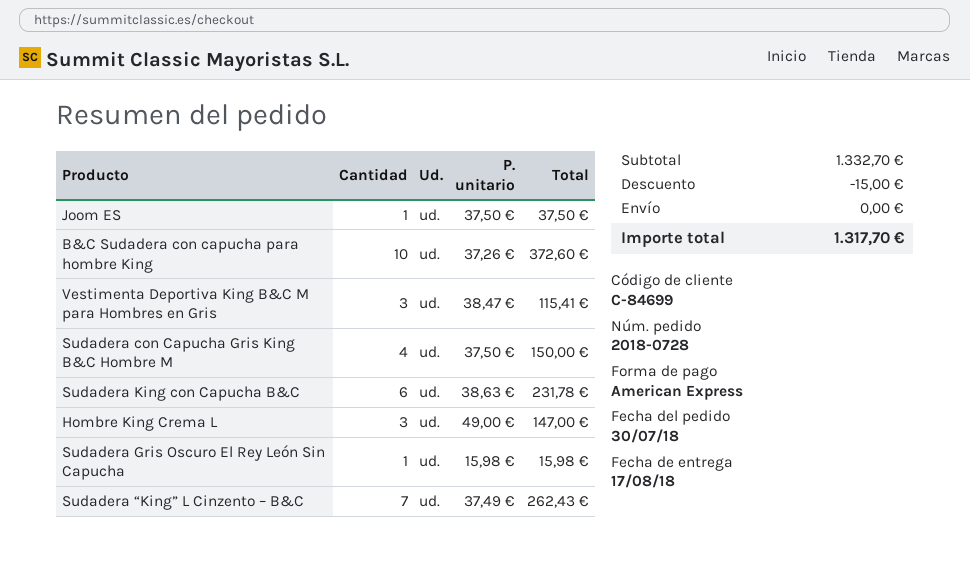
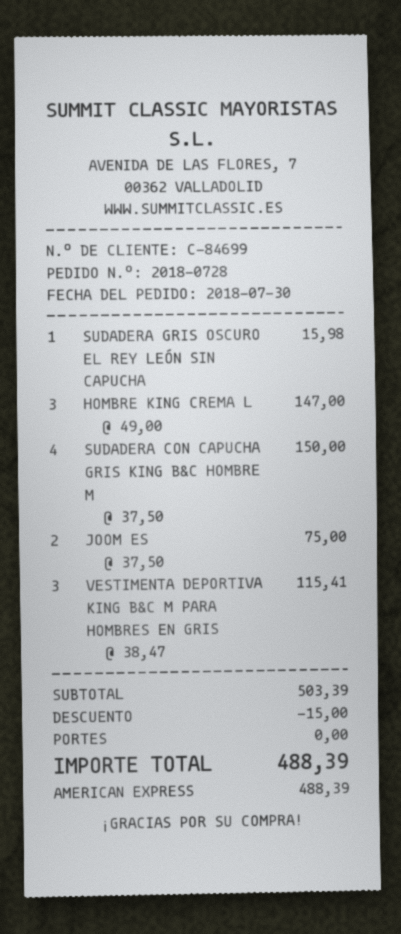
Joom ES: 1 x 37.50 = 37.50 -> 2 x 37.50 = 75.00
B&C Sudadera con capucha para hombre King: 10 x 37.26 = 372.60 -> none
Sudadera King con Capucha B&C: 6 x 38.63 = 231.78 -> none
Sudadera “King” L Cinzento – B&C: 7 x 37.49 = 262.43 -> none
subtotal: 1332.70 -> 503.39
total: 1317.70 -> 488.39

